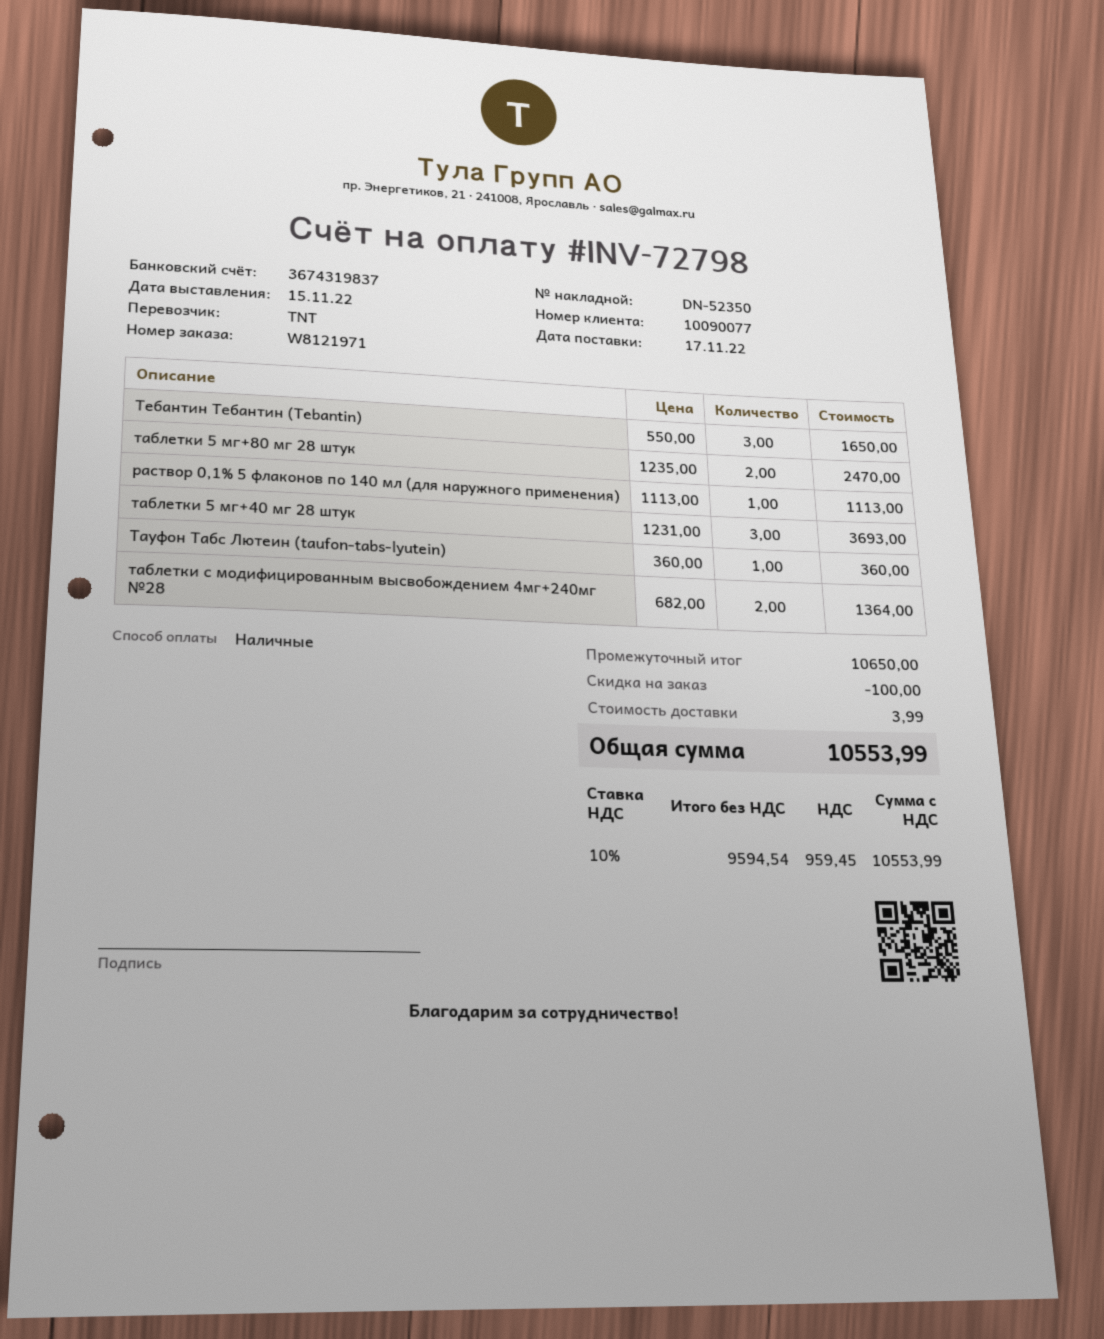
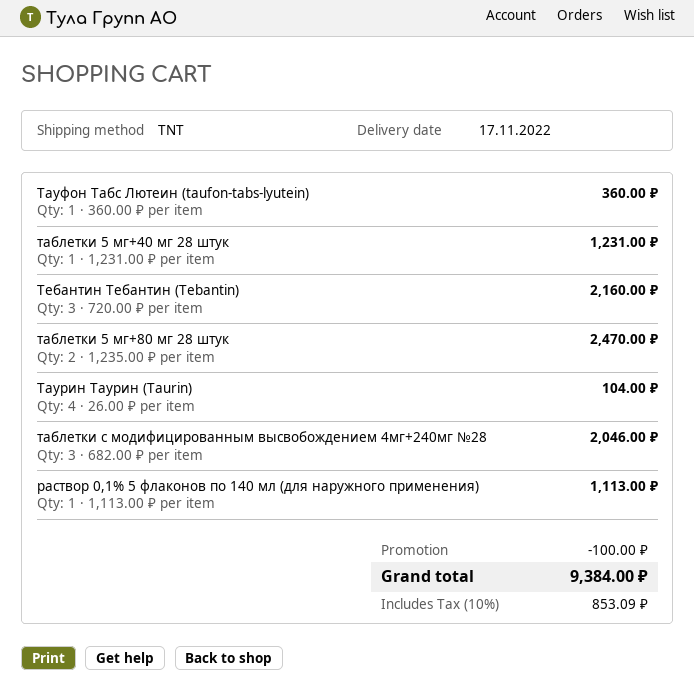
Тебантин Тебантин (Tebantin): 3 x 550.00 = 1650.00 -> 3 x 720.00 = 2160.00
таблетки 5 мг+40 мг 28 штук: 3 x 1231.00 = 3693.00 -> 1 x 1231.00 = 1231.00
таблетки с модифицированным высвобождением 4мг+240мг №28: 2 x 682.00 = 1364.00 -> 3 x 682.00 = 2046.00
Таурин Таурин (Taurin): none -> 4 x 26.00 = 104.00
shipping: 3.99 -> none
tax: 10% = 959.45 -> 10% = 853.09
total: 10553.99 -> 9384.00

